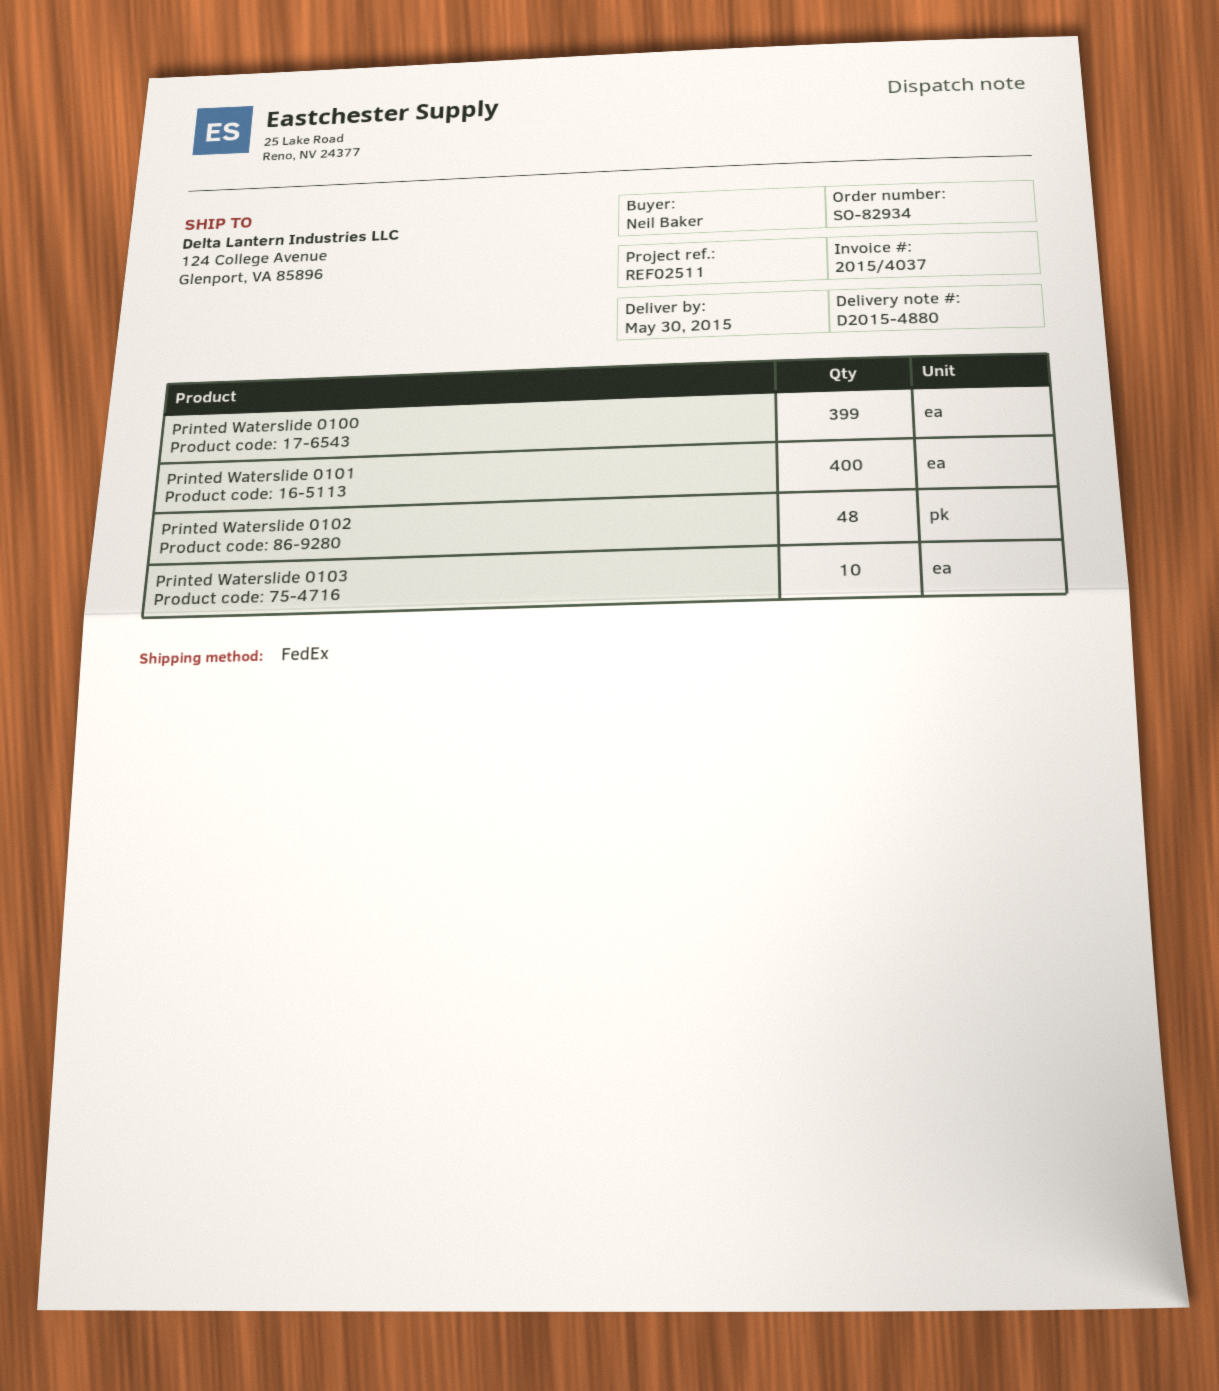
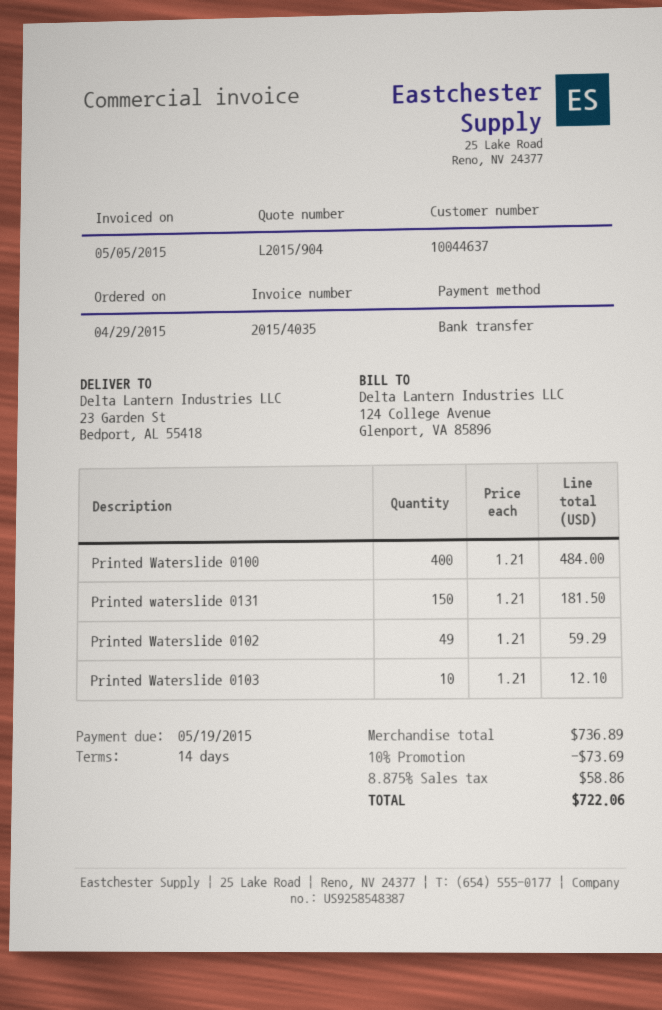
invoice number: 2015/4037 -> 2015/4035
ship to: 124 College Avenue, Glenport, VA 85896 -> 23 Garden St, Bedport, AL 55418
Printed Waterslide 0100: 399 -> 400
Printed Waterslide 0101: 400 -> none
Printed Waterslide 0102: 48 -> 49
Printed waterslide 0131: none -> 150

